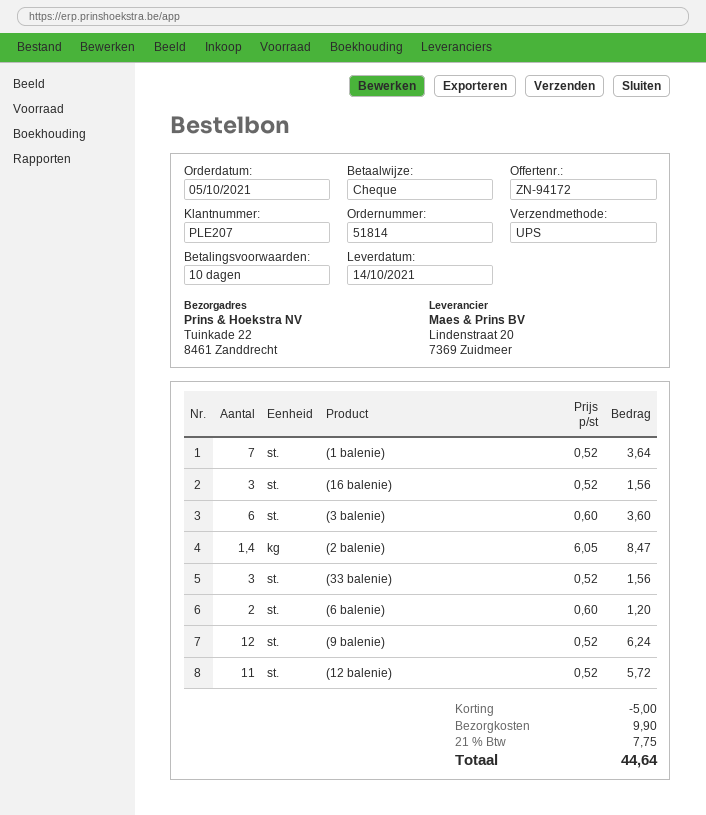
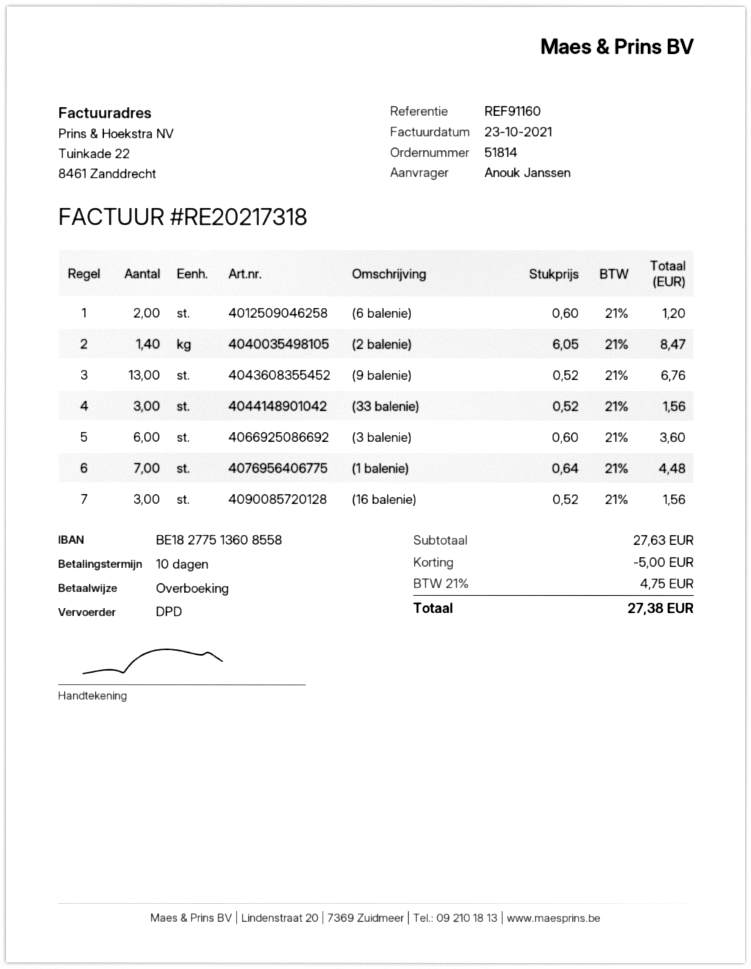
payment method: cheque -> bank transfer
shipping method: UPS -> DPD
(1 balenie): 7 x 0.52 = 3.64 -> 7 x 0.64 = 4.48
(9 balenie): 12 x 0.52 = 6.24 -> 13 x 0.52 = 6.76
(12 balenie): 11 x 0.52 = 5.72 -> none
shipping: 9.90 -> none
tax: 21% = 7.75 -> 21% = 4.75
total: 44.64 -> 27.38

